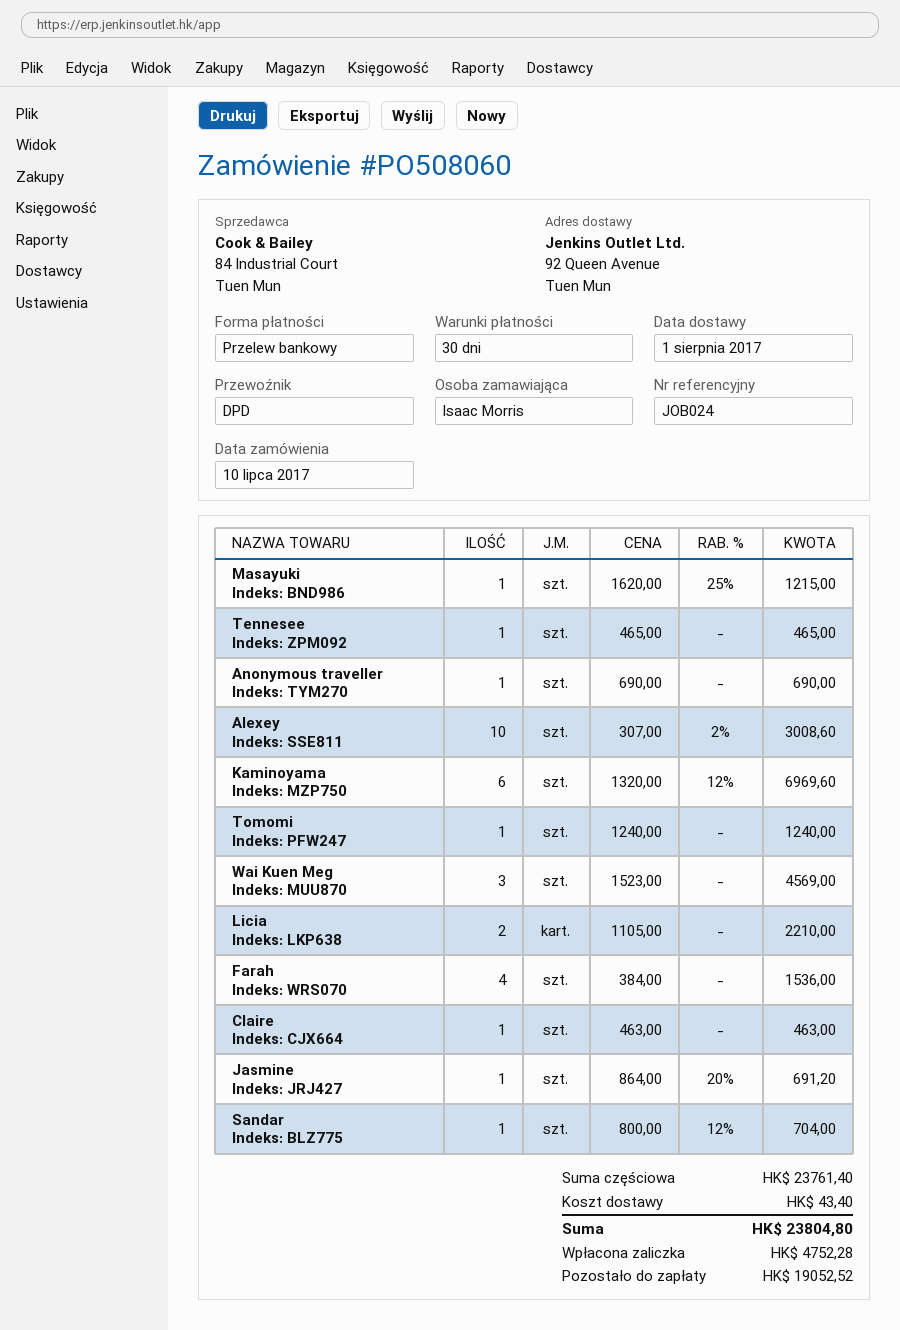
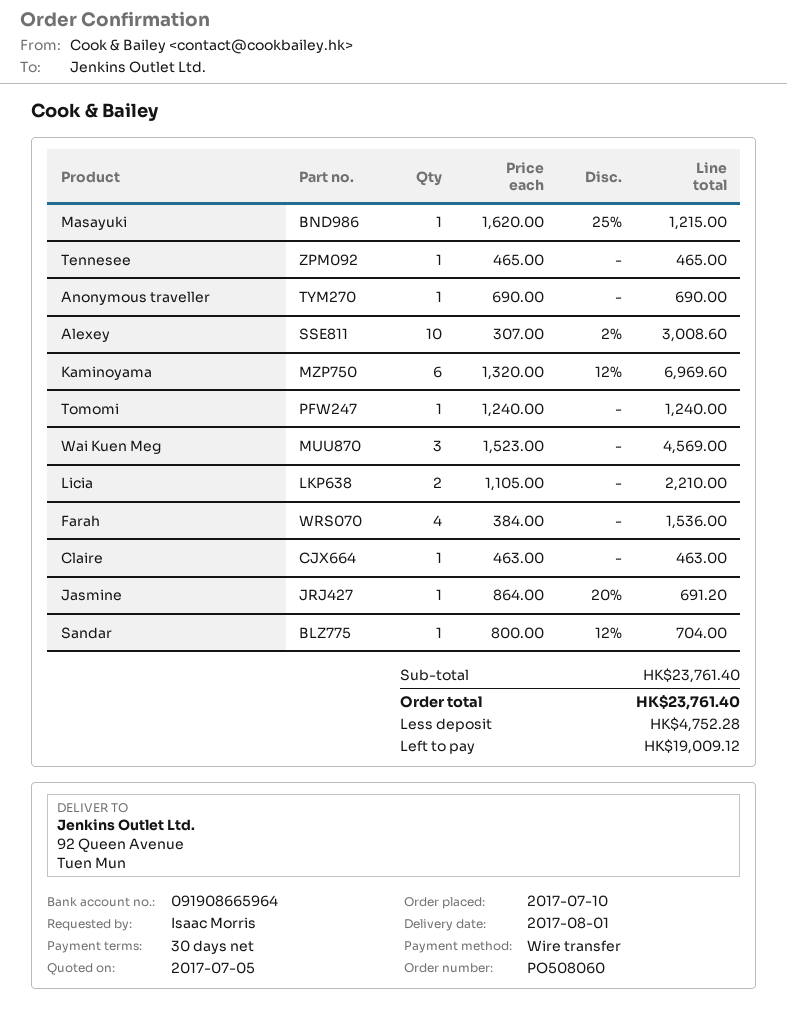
shipping: 43.40 -> none
total: 23804.80 -> 23761.40
balance: 19052.52 -> 19009.12

